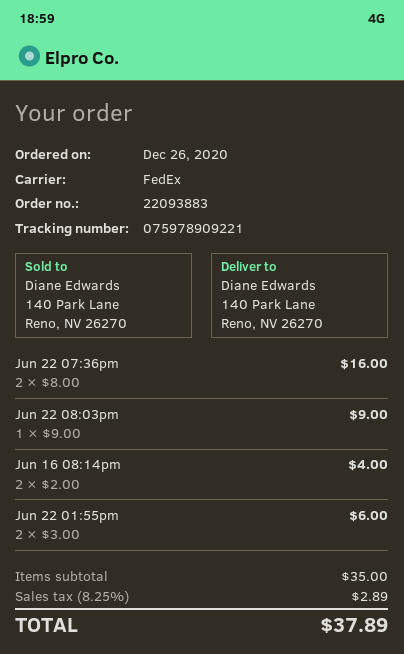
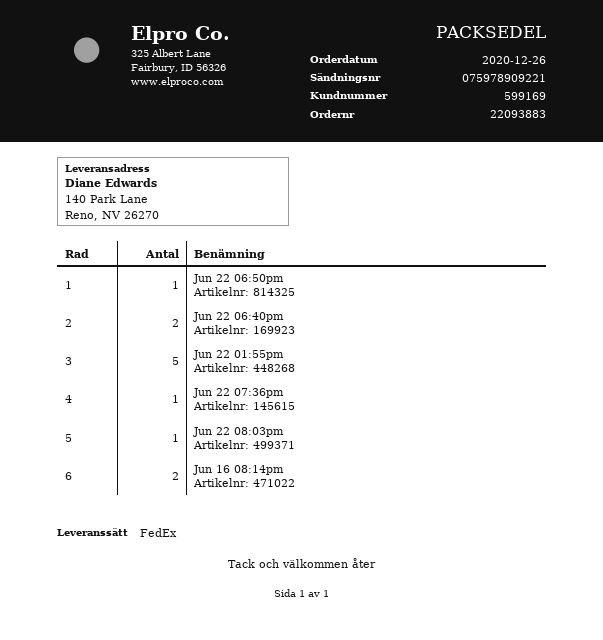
Jun 22 07:36pm: 2 -> 1
Jun 22 01:55pm: 2 -> 5
Jun 22 06:50pm: none -> 1
Jun 22 06:40pm: none -> 2

